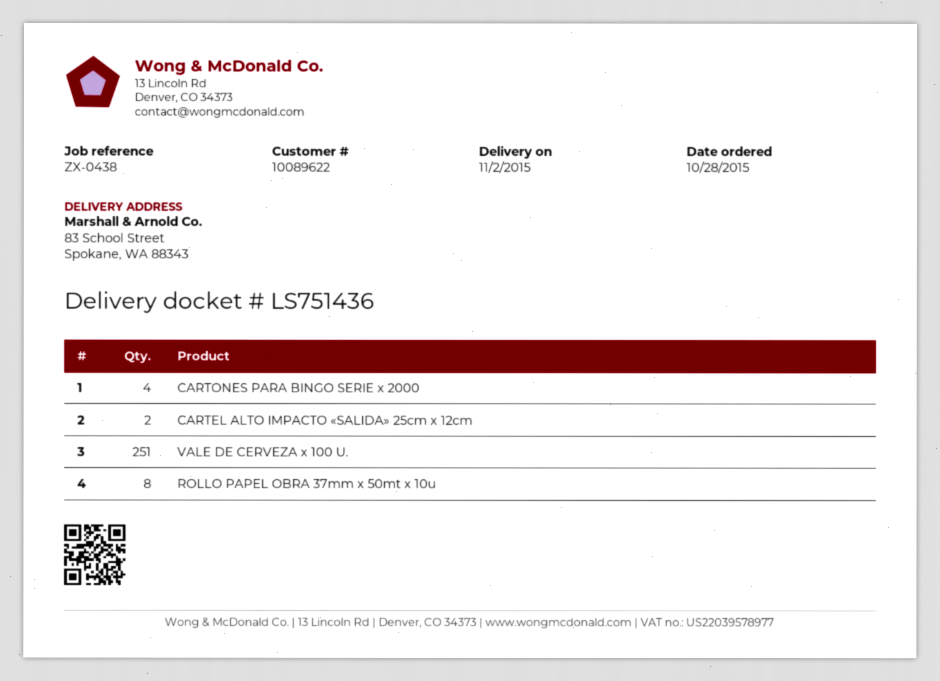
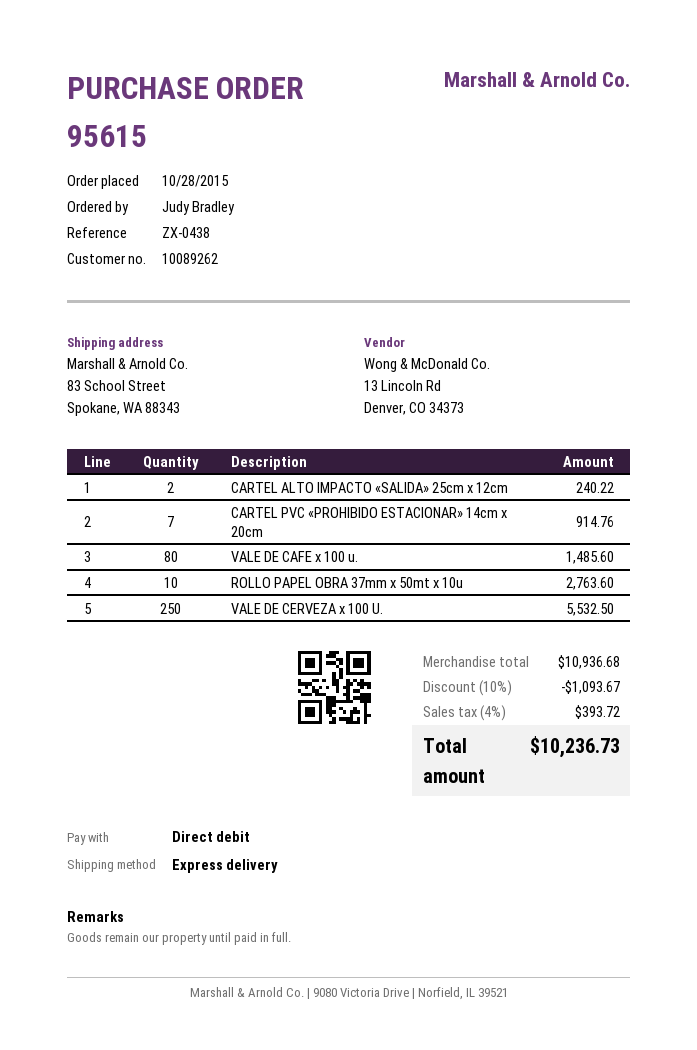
customer number: 10089622 -> 10089262
CARTONES PARA BINGO SERIE x 2000: 4 -> none
VALE DE CERVEZA x 100 U.: 251 -> 250
ROLLO PAPEL OBRA 37mm x 50mt x 10u: 8 -> 10
CARTEL PVC «PROHIBIDO ESTACIONAR» 14cm x 20cm: none -> 7
VALE DE CAFE x 100 u.: none -> 80

